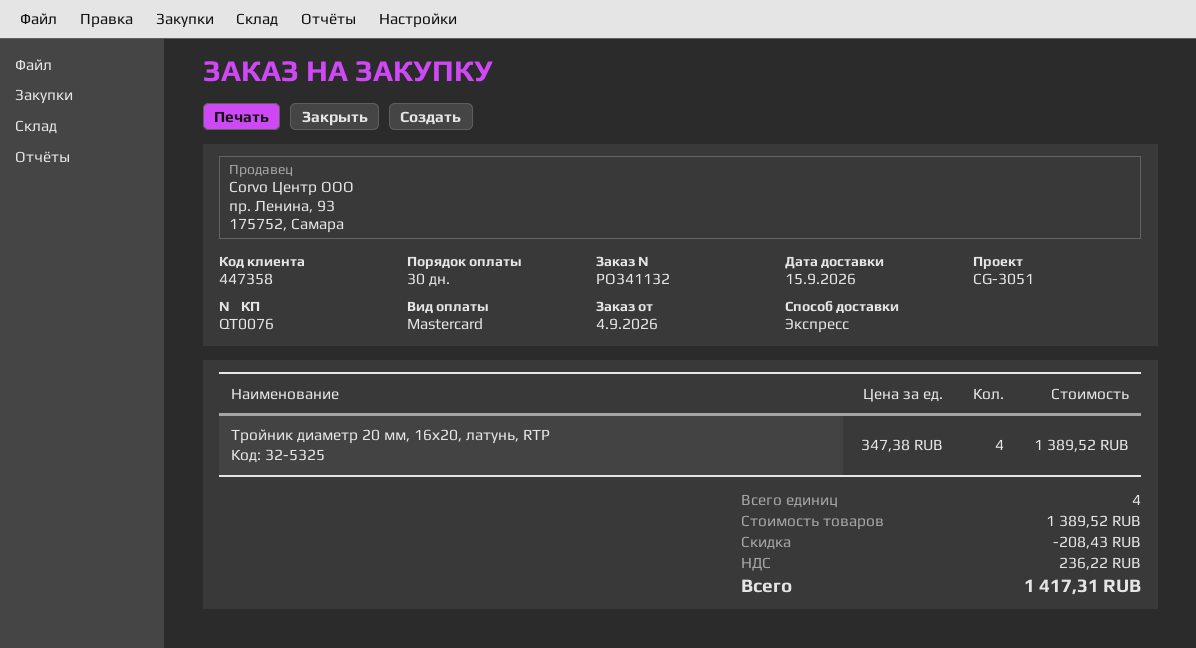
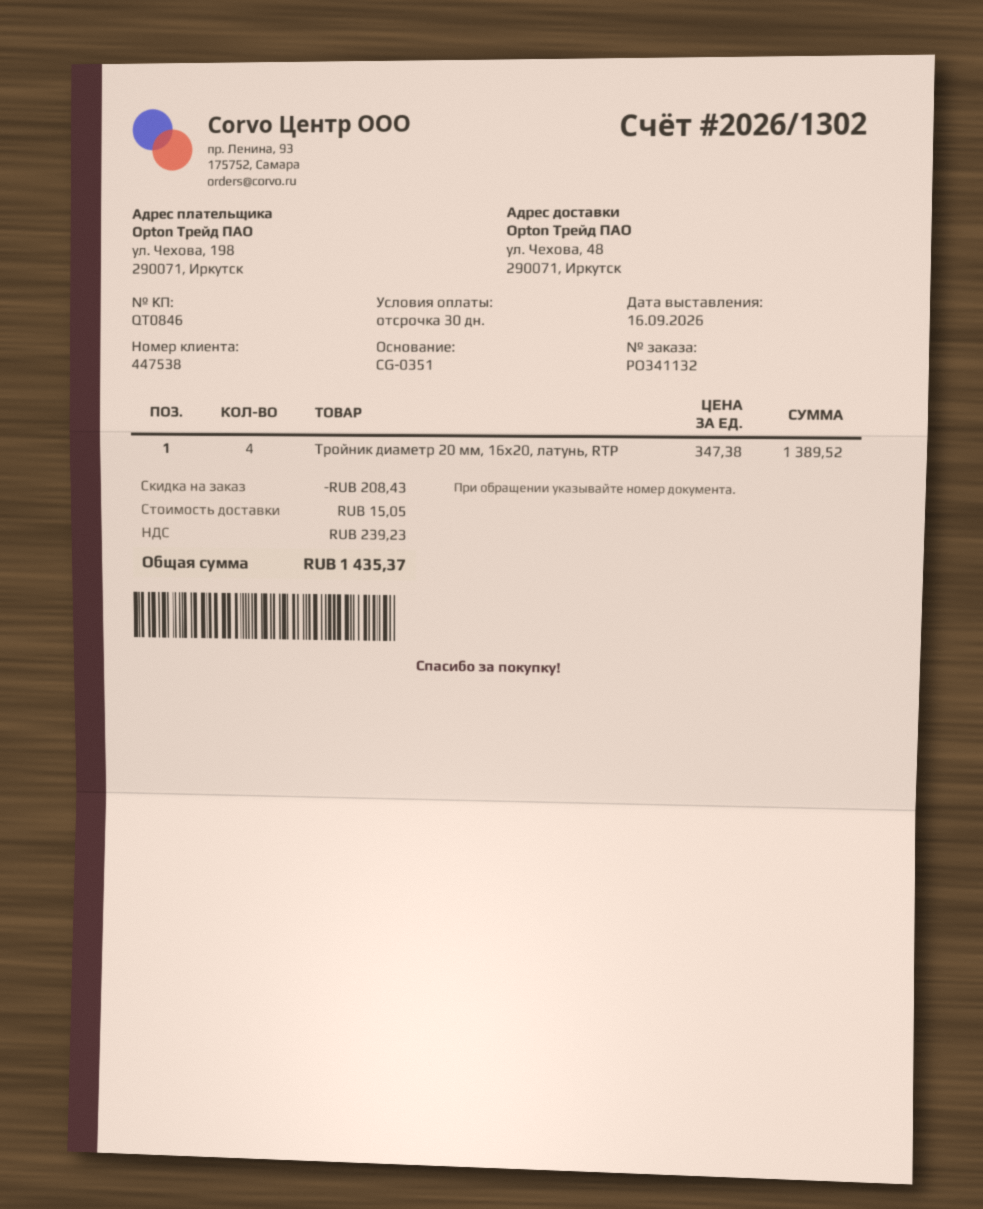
quote number: QT0076 -> QT0846
customer number: 447358 -> 447538
reference: CG-3051 -> CG-0351
shipping: none -> 15.05
tax: 236.22 -> 239.23
total: 1417.31 -> 1435.37

